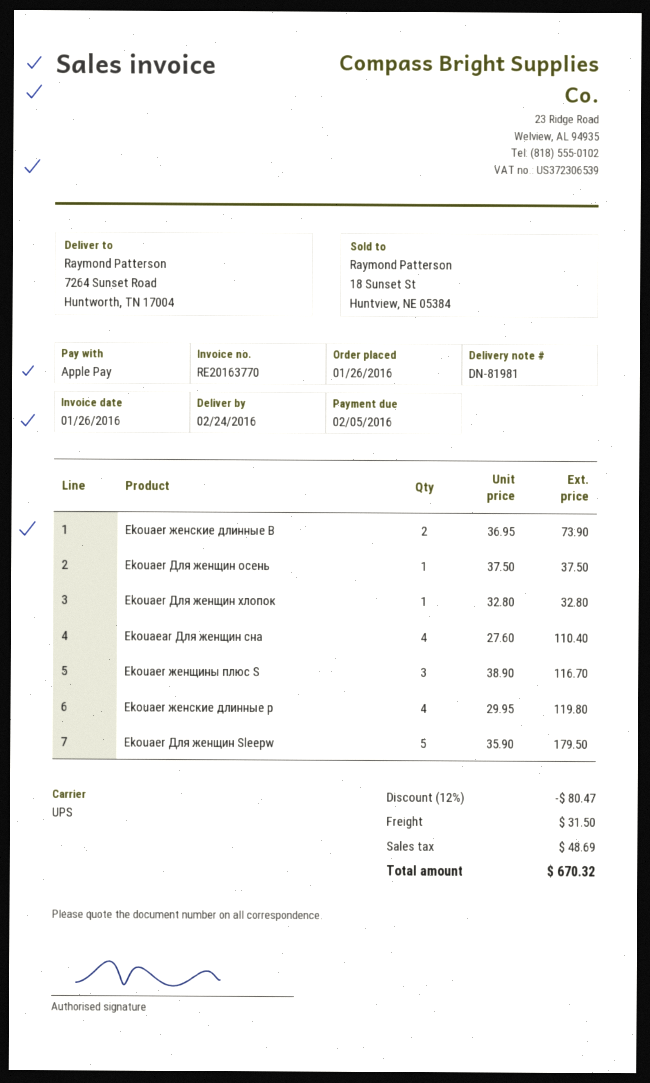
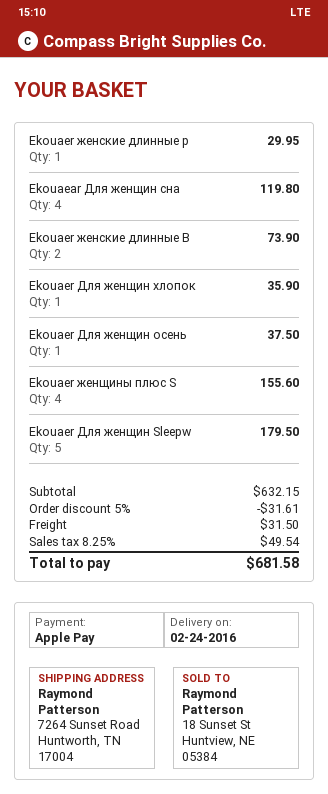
Ekouaer Для женщин хлопок: 1 for 32.80 -> 1 for 35.90
Ekouaear Для женщин сна: 4 for 110.40 -> 4 for 119.80
Ekouaer женщины плюс S: 3 for 116.70 -> 4 for 155.60
Ekouaer женские длинные р: 4 for 119.80 -> 1 for 29.95
discount: 12% = 80.47 -> 5% = 31.61
tax: 48.69 -> 49.54
total: 670.32 -> 681.58

